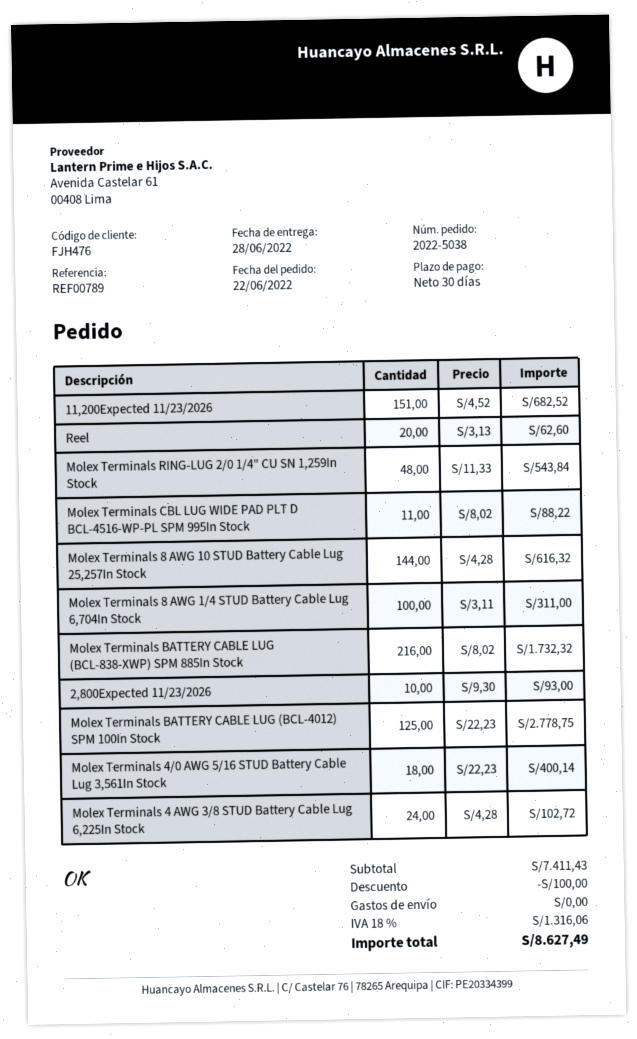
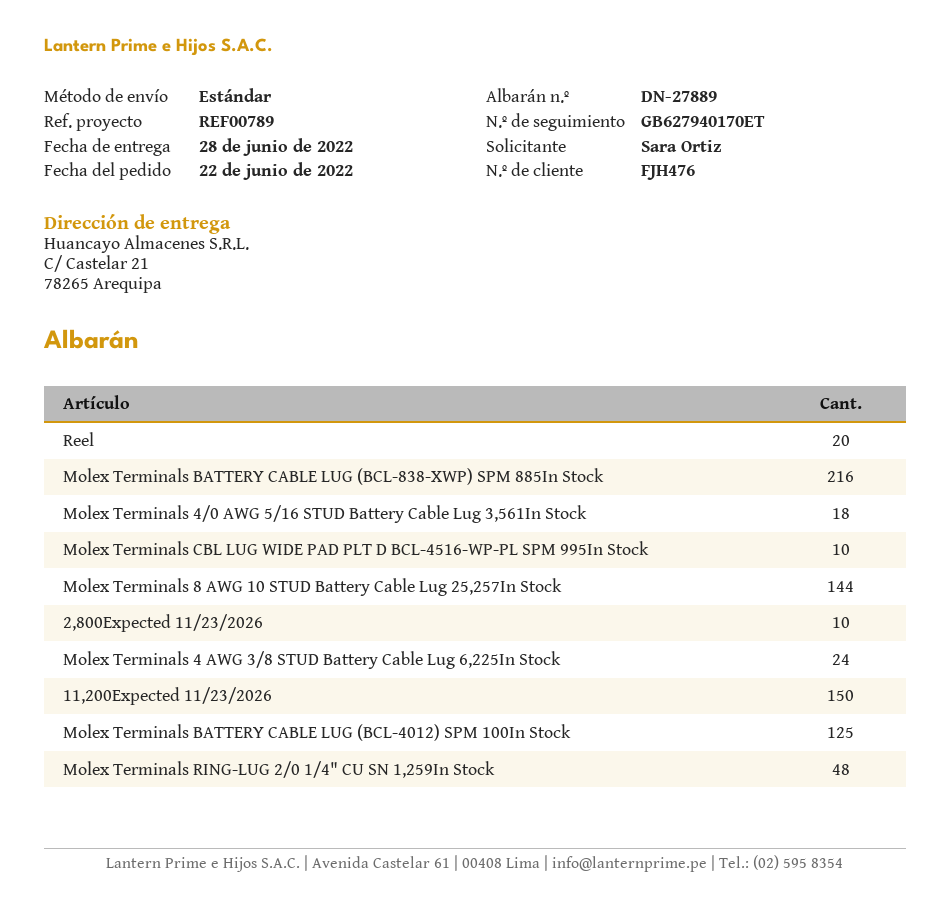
11,200Expected 11/23/2026: 151 -> 150
Molex Terminals CBL LUG WIDE PAD PLT D BCL-4516-WP-PL SPM 995In Stock: 11 -> 10
Molex Terminals 8 AWG 1/4 STUD Battery Cable Lug 6,704In Stock: 100 -> none

